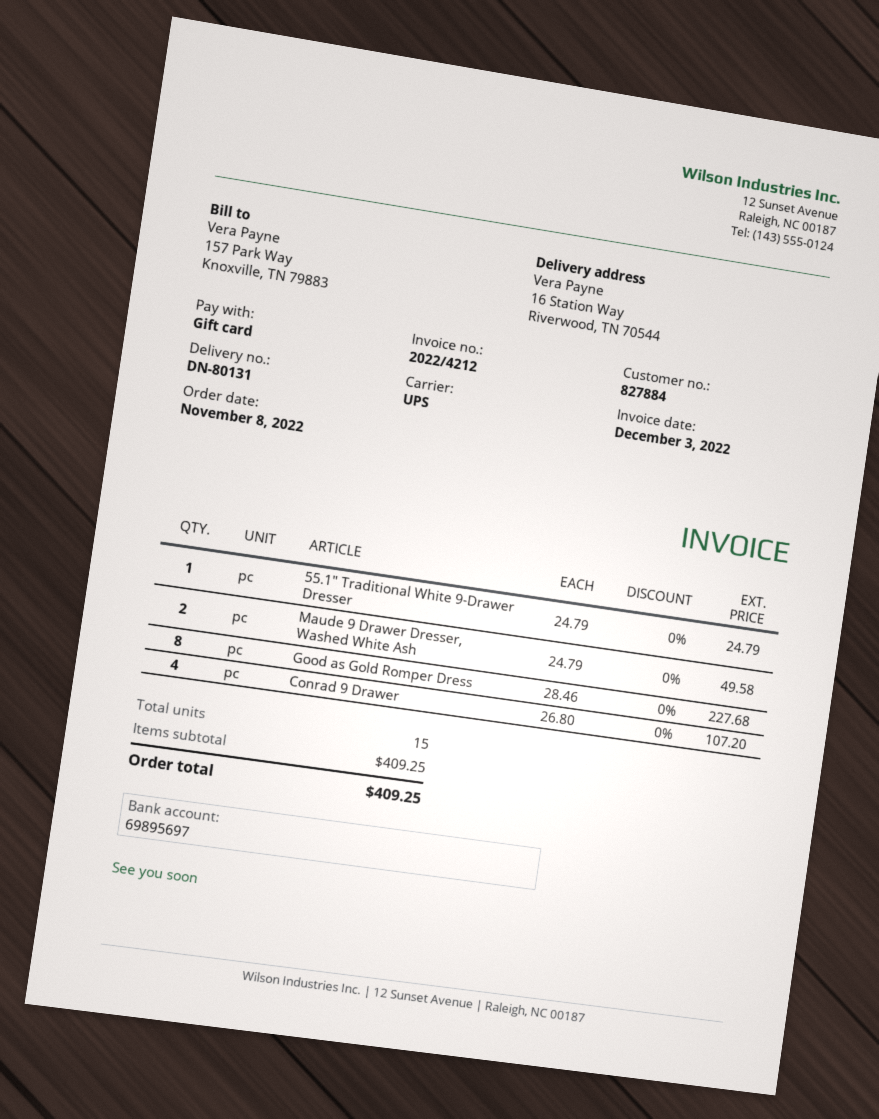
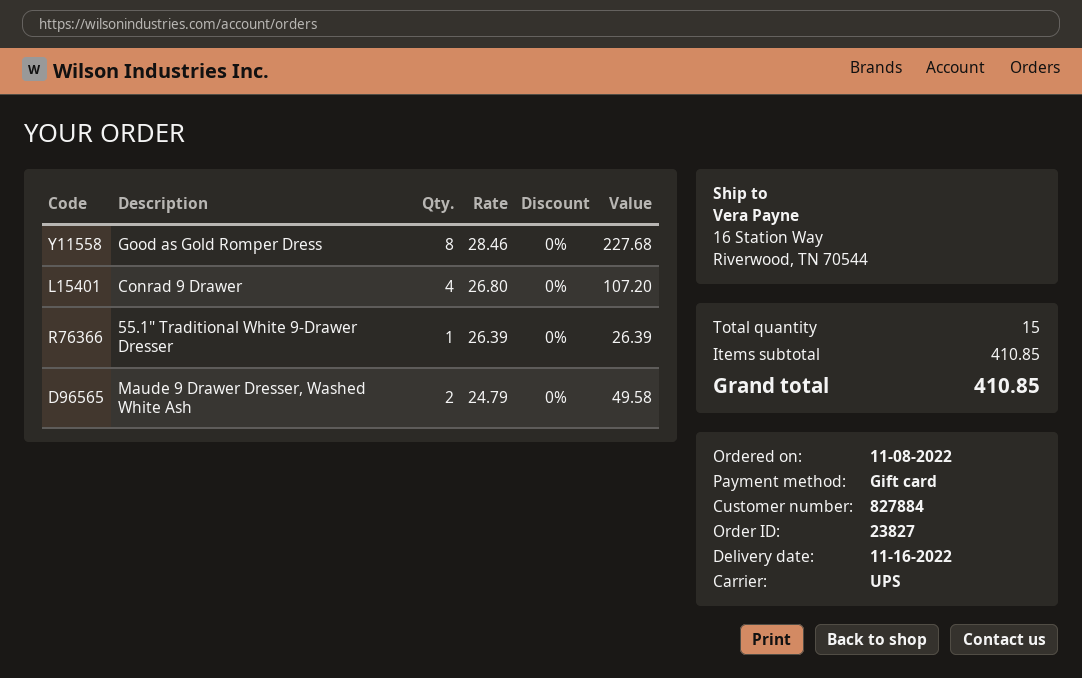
55.1" Traditional White 9-Drawer Dresser: 1 x 24.79 = 24.79 -> 1 x 26.39 = 26.39
subtotal: 409.25 -> 410.85
total: 409.25 -> 410.85

